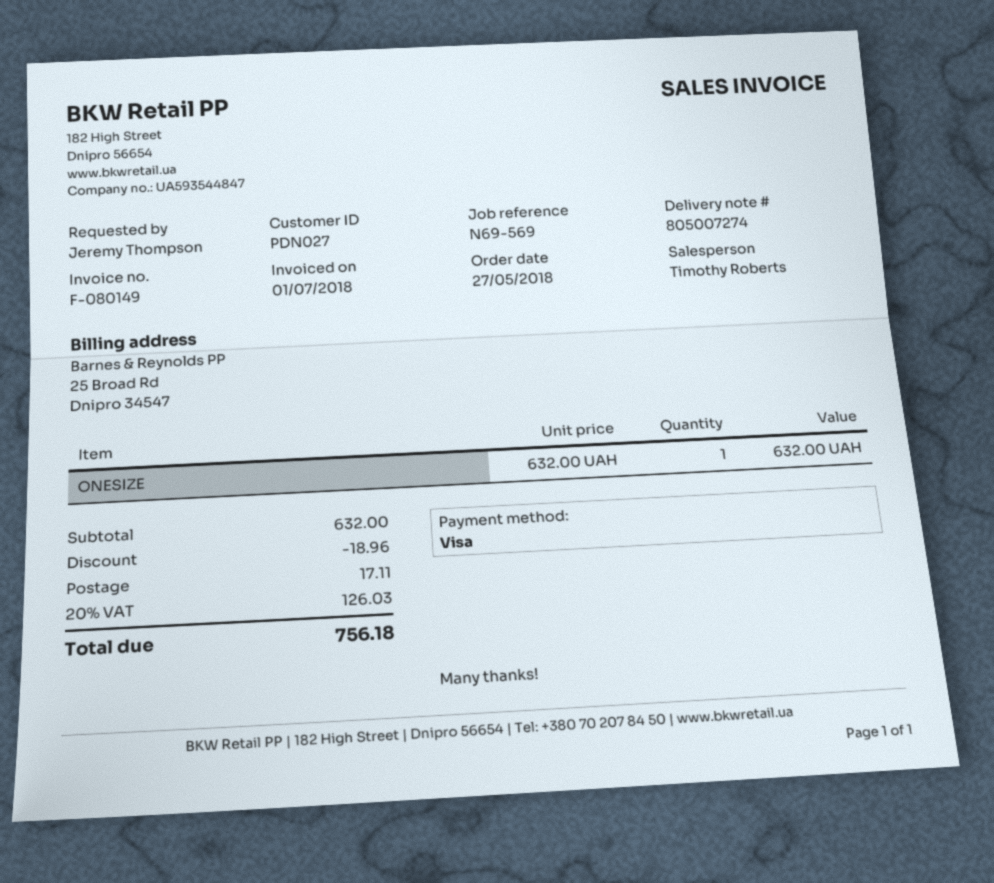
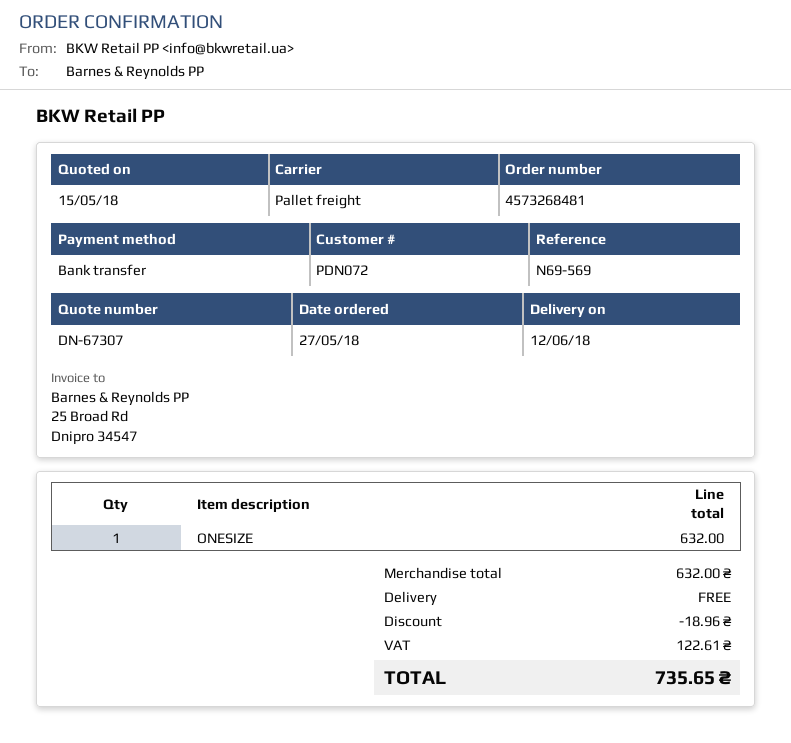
customer number: PDN027 -> PDN072
payment method: Visa -> bank transfer
shipping: 17.11 -> 0.00
tax: 126.03 -> 122.61
total: 756.18 -> 735.65

